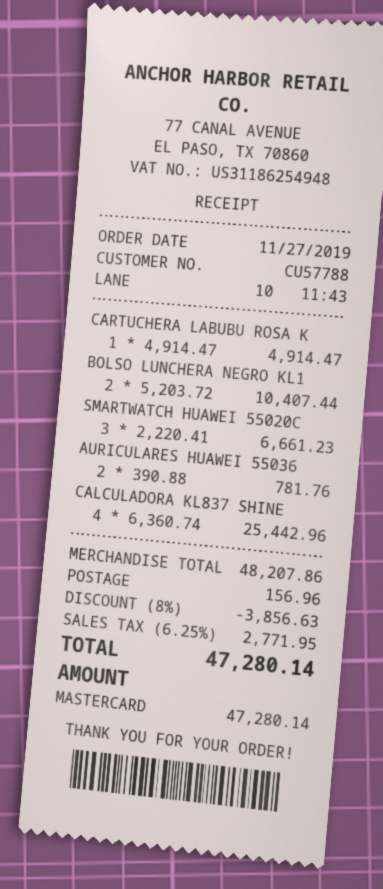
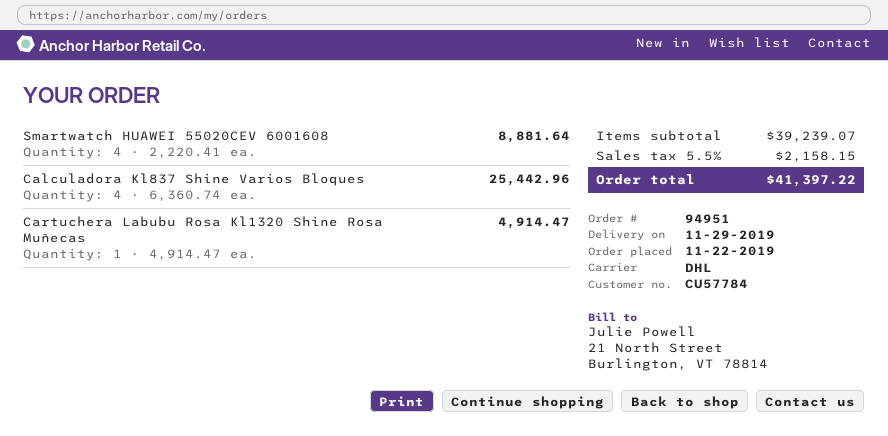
order date: 2019-11-27 -> 2019-11-22
customer number: CU57788 -> CU57784
BOLSO LUNCHERA NEGRO KL1: 2 x 5203.72 = 10407.44 -> none
SMARTWATCH HUAWEI 55020C: 3 x 2220.41 = 6661.23 -> 4 x 2220.41 = 8881.64
AURICULARES HUAWEI 55036: 2 x 390.88 = 781.76 -> none
subtotal: 48207.86 -> 39239.07
discount: 8% = 3856.63 -> none
shipping: 156.96 -> none
tax: 6.25% = 2771.95 -> 5.5% = 2158.15
total: 47280.14 -> 41397.22

